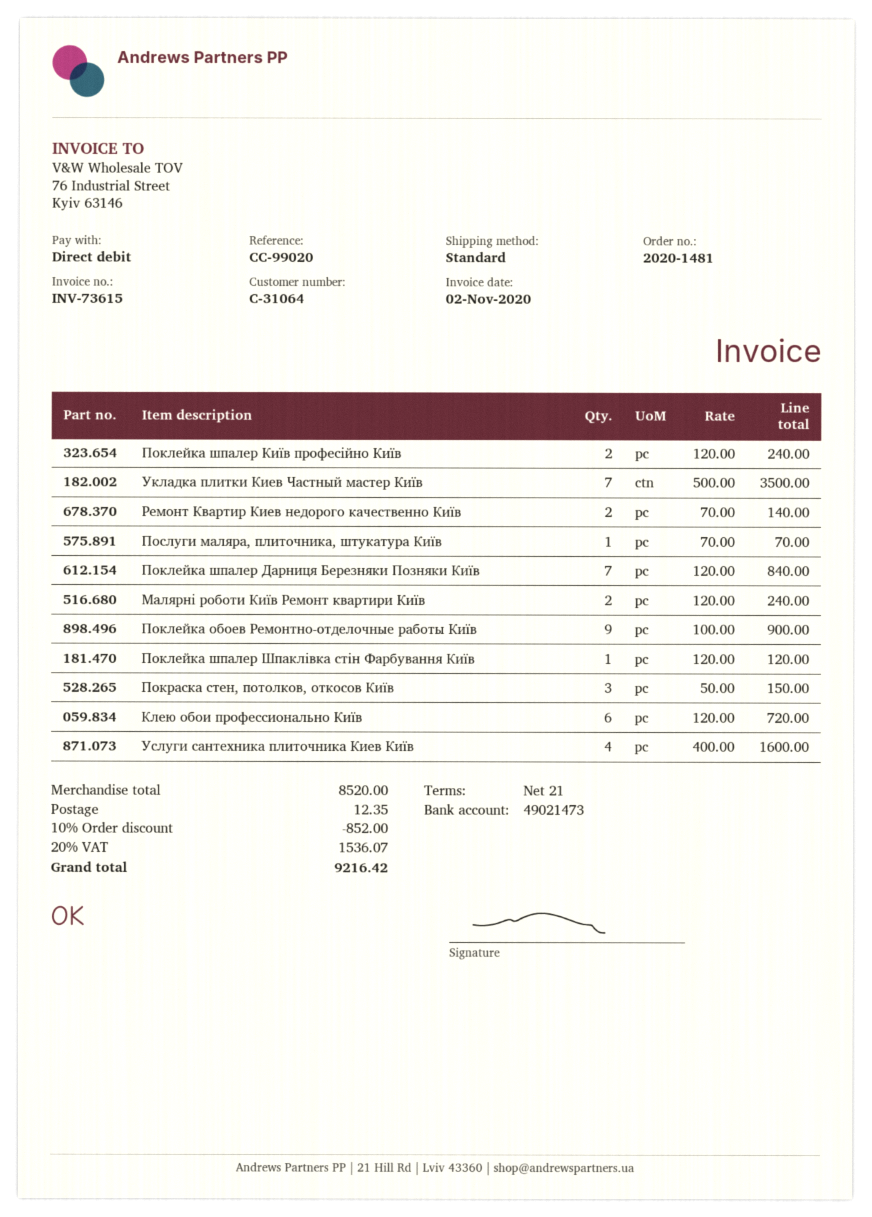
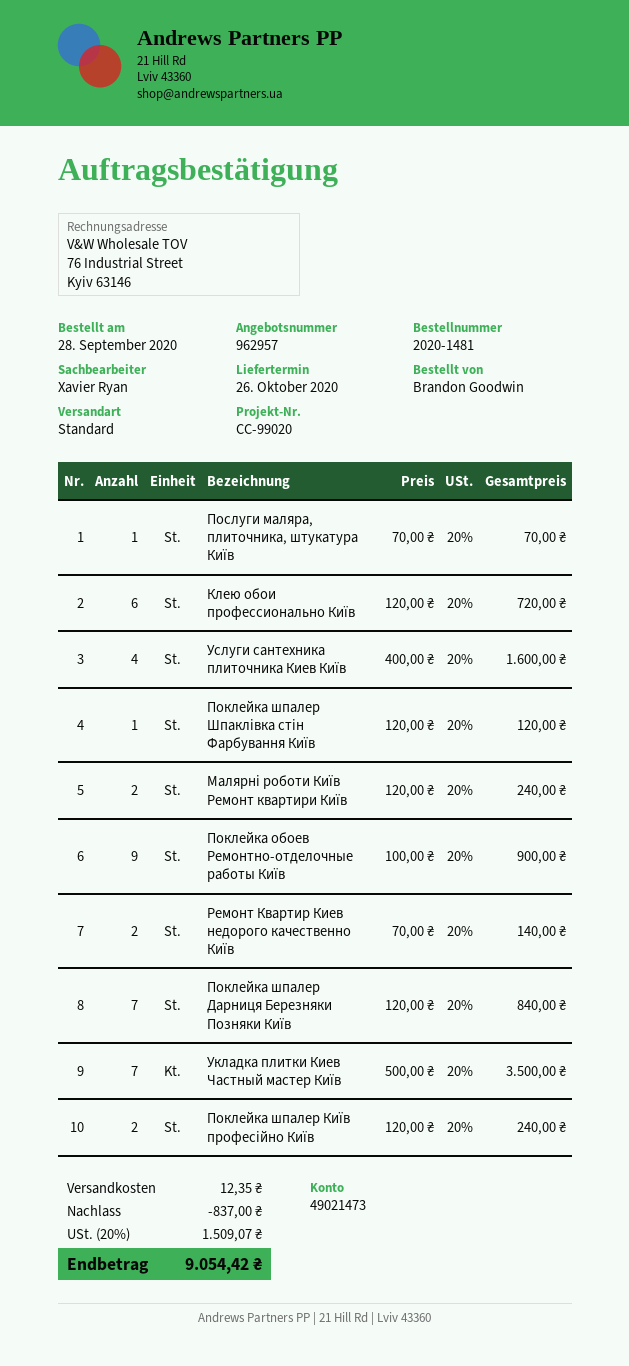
Покраска стен, потолков, откосов Київ: 3 x 50.00 = 150.00 -> none
discount: 852.00 -> 837.00
tax: 20% = 1536.07 -> 20% = 1509.07
total: 9216.42 -> 9054.42

